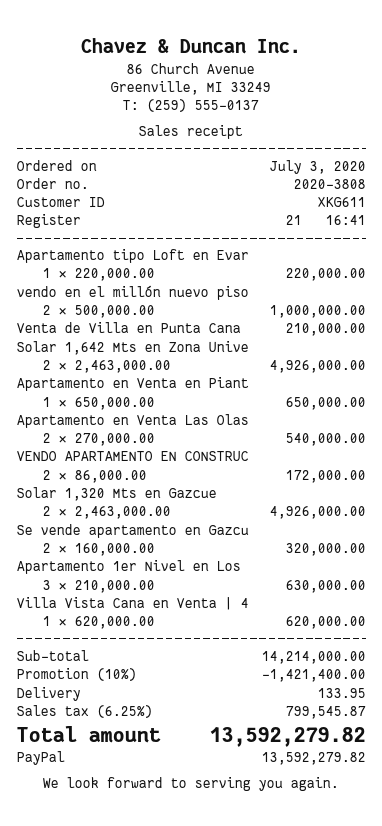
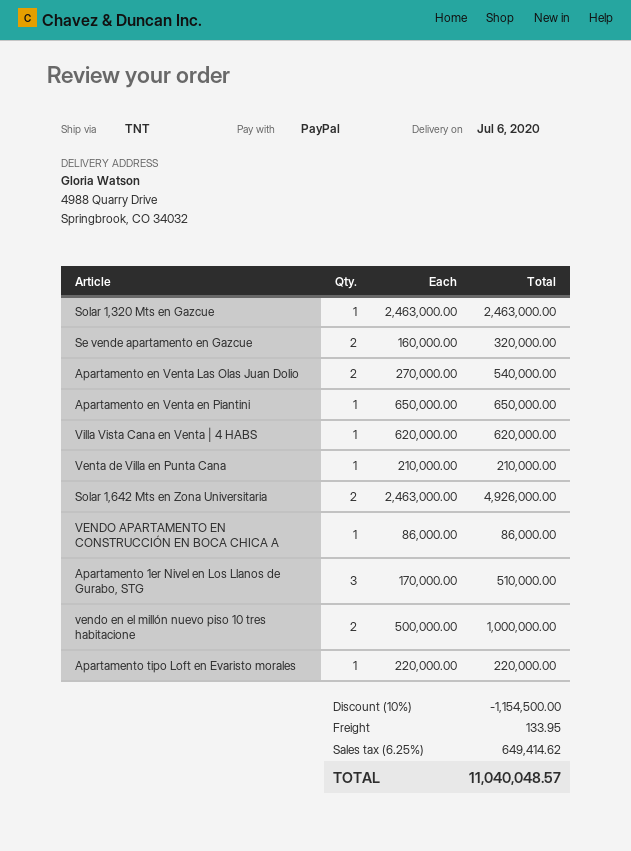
VENDO APARTAMENTO EN CONSTRUC: 2 x 86000.00 = 172000.00 -> 1 x 86000.00 = 86000.00
Solar 1,320 Mts en Gazcue: 2 x 2463000.00 = 4926000.00 -> 1 x 2463000.00 = 2463000.00
Apartamento 1er Nivel en Los: 3 x 210000.00 = 630000.00 -> 3 x 170000.00 = 510000.00
discount: 10% = 1421400.00 -> 10% = 1154500.00
tax: 6.25% = 799545.87 -> 6.25% = 649414.62
total: 13592279.82 -> 11040048.57

